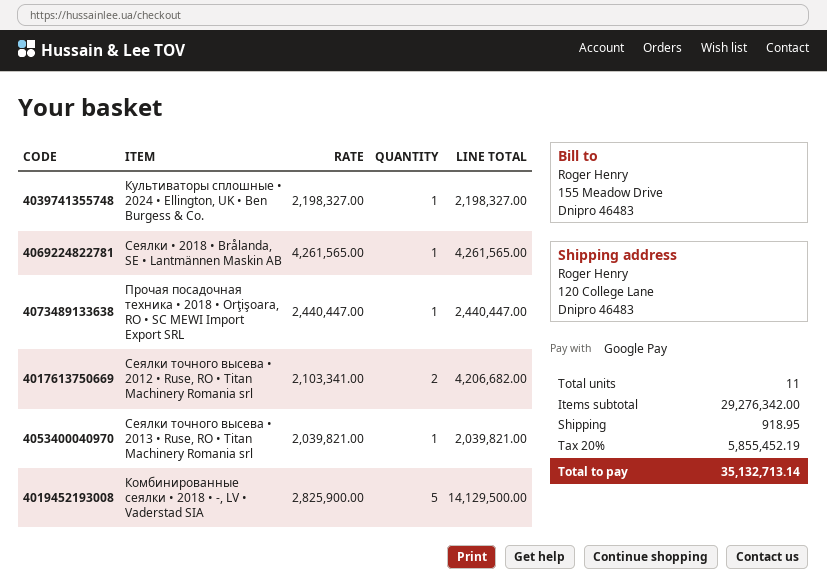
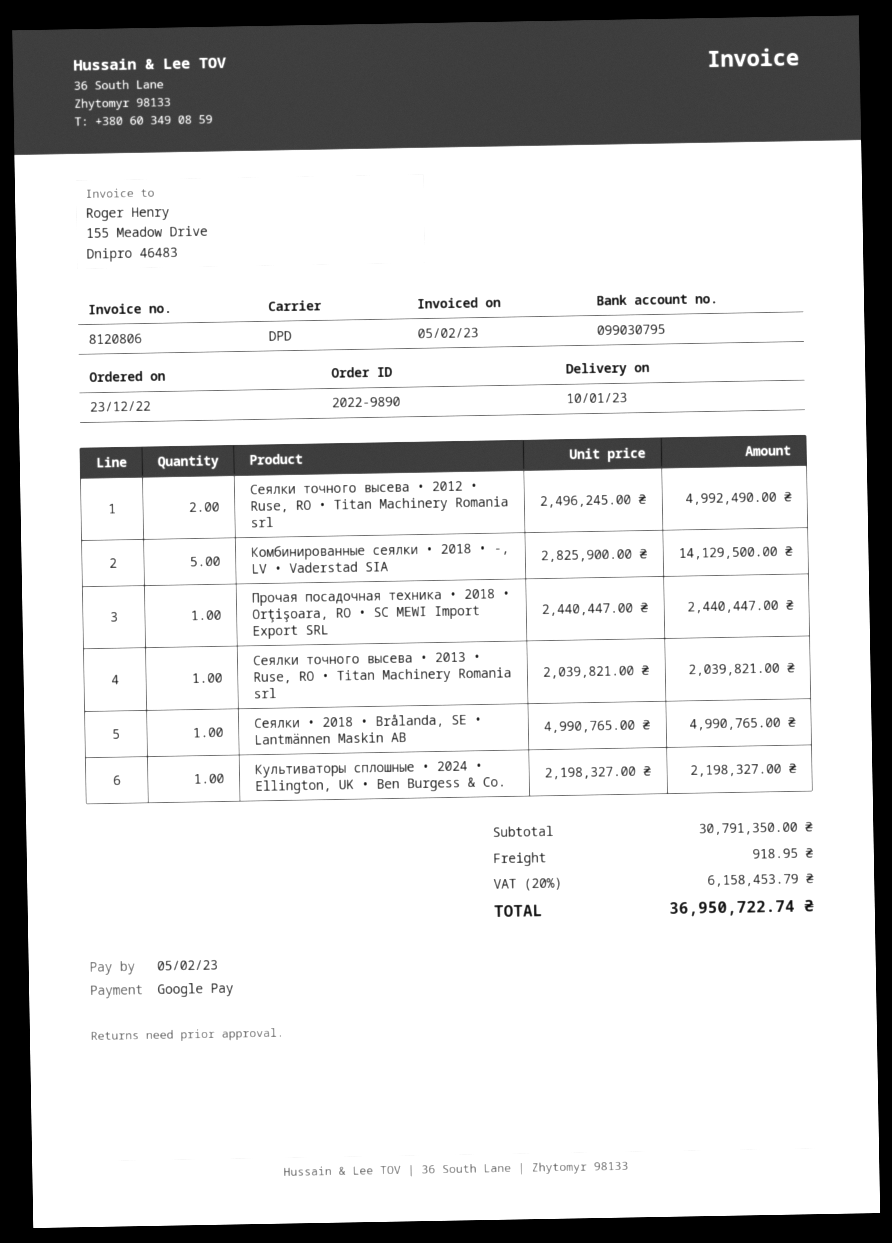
Сеялки • 2018 • Brålanda, SE • Lantmännen Maskin AB: 1 x 4261565.00 = 4261565.00 -> 1 x 4990765.00 = 4990765.00
Сеялки точного высева • 2012 • Ruse, RO • Titan Machinery Romania srl: 2 x 2103341.00 = 4206682.00 -> 2 x 2496245.00 = 4992490.00
subtotal: 29276342.00 -> 30791350.00
tax: 20% = 5855452.19 -> 20% = 6158453.79
total: 35132713.14 -> 36950722.74

